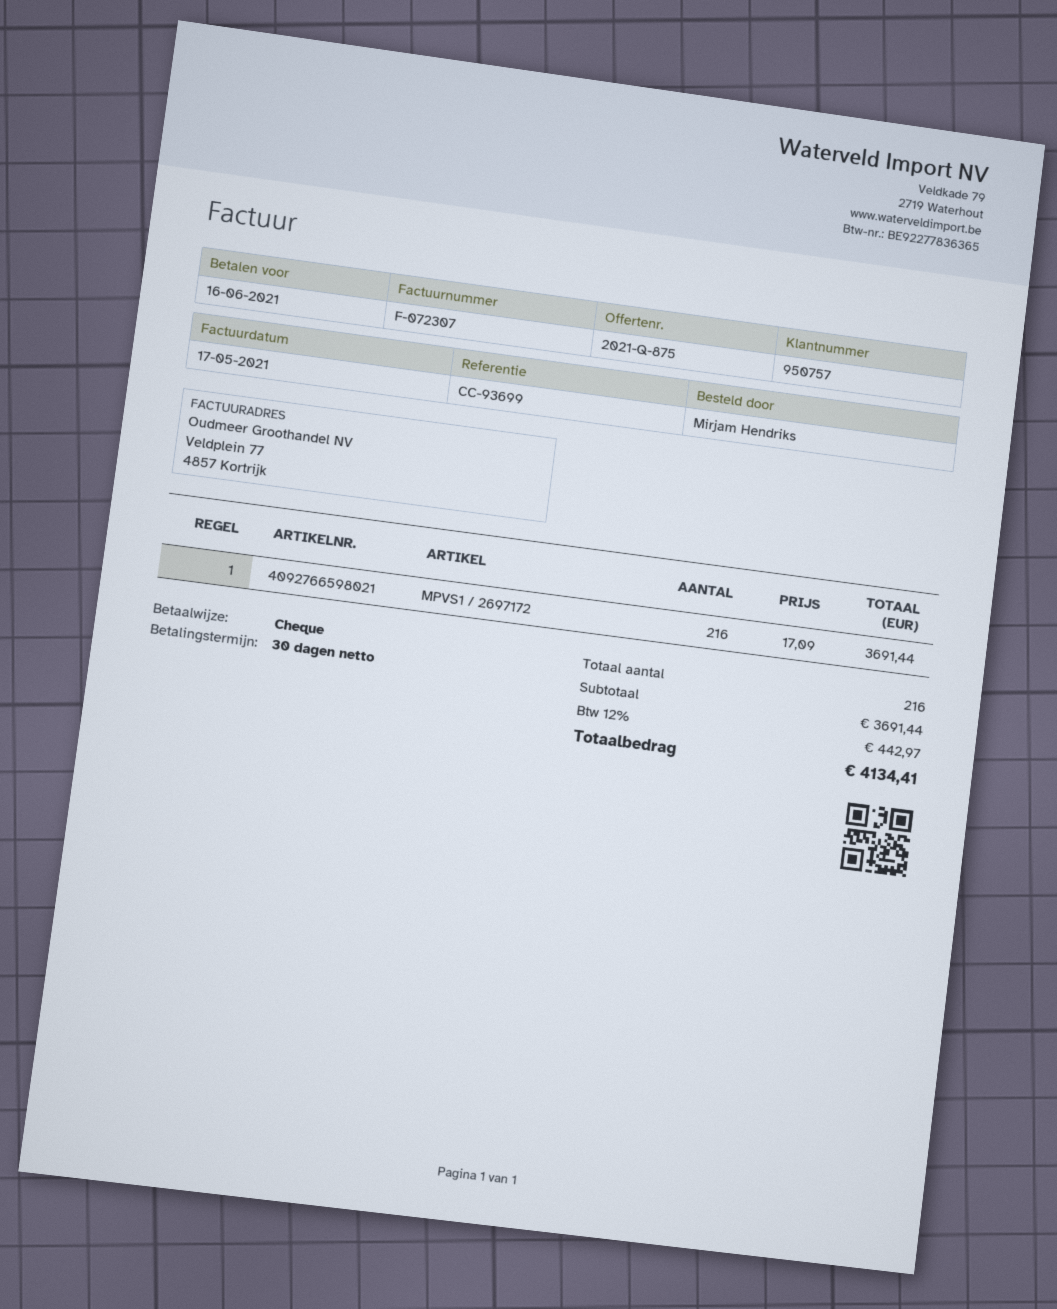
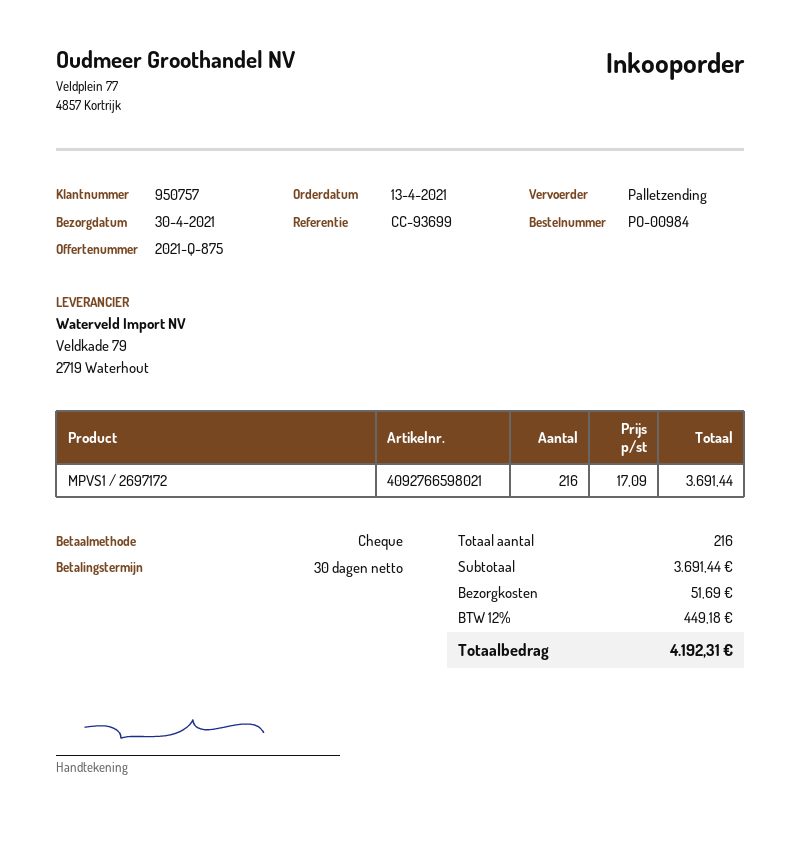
shipping: none -> 51.69
tax: 12% = 442.97 -> 12% = 449.18
total: 4134.41 -> 4192.31

